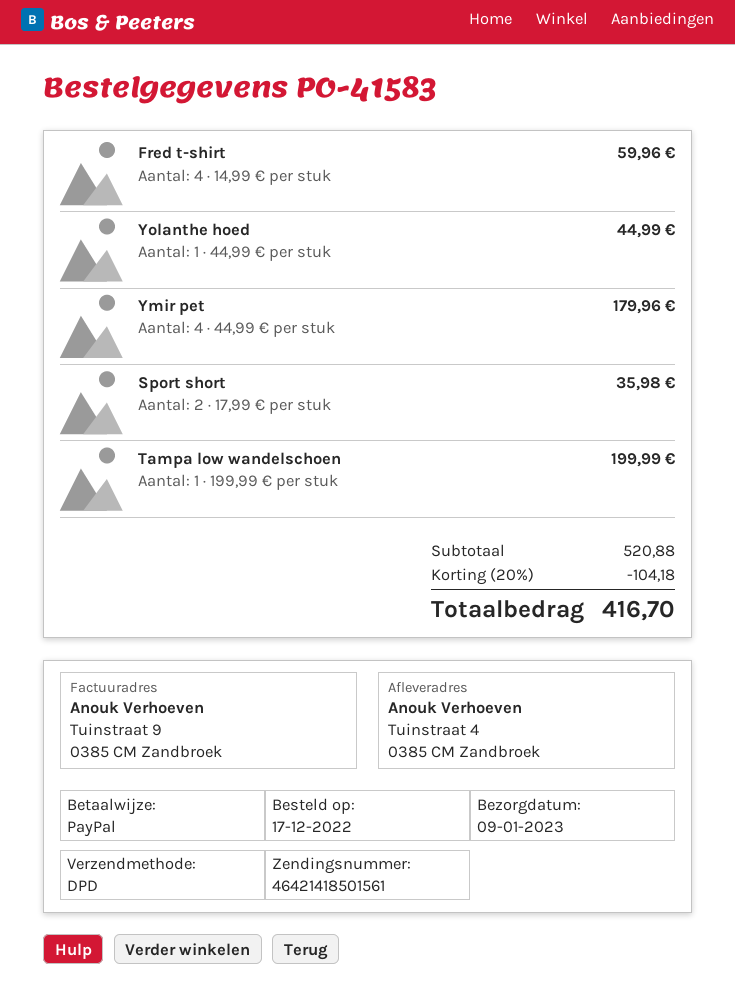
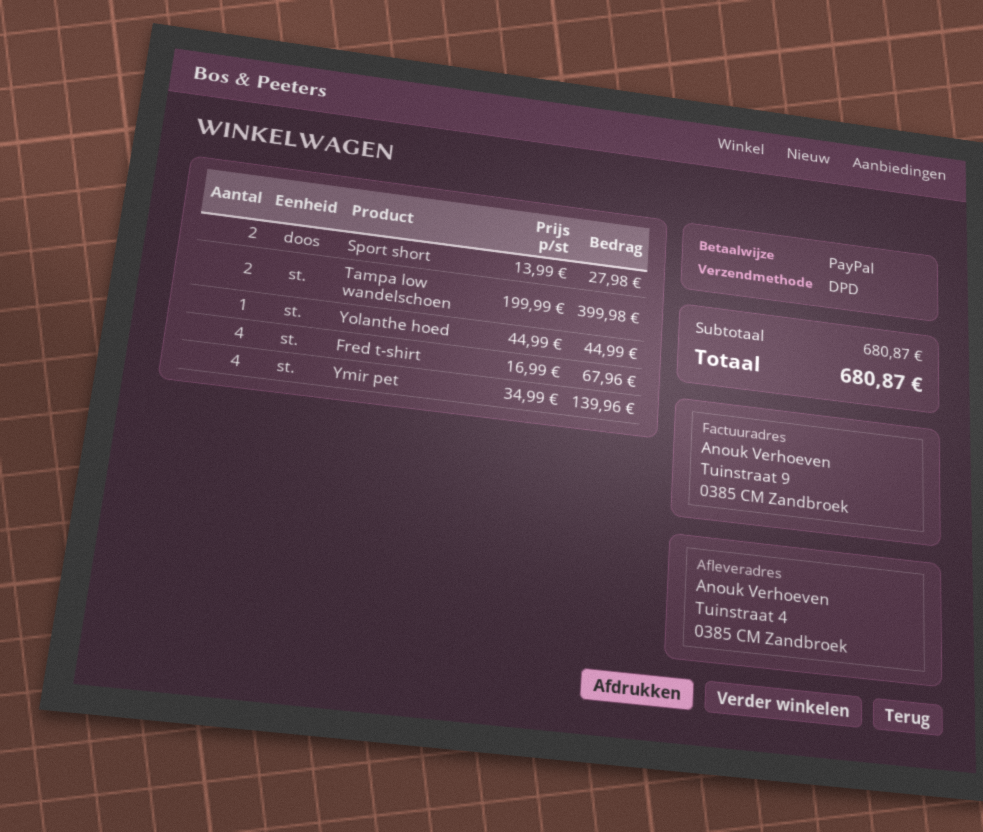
Fred t-shirt: 4 x 14.99 = 59.96 -> 4 x 16.99 = 67.96
Ymir pet: 4 x 44.99 = 179.96 -> 4 x 34.99 = 139.96
Sport short: 2 x 17.99 = 35.98 -> 2 x 13.99 = 27.98
Tampa low wandelschoen: 1 x 199.99 = 199.99 -> 2 x 199.99 = 399.98
subtotal: 520.88 -> 680.87
discount: 20% = 104.18 -> none
total: 416.70 -> 680.87

